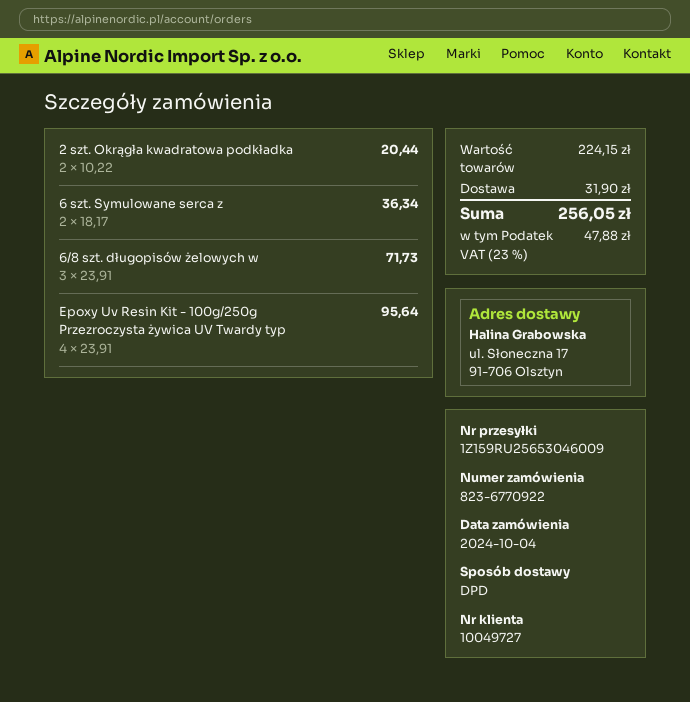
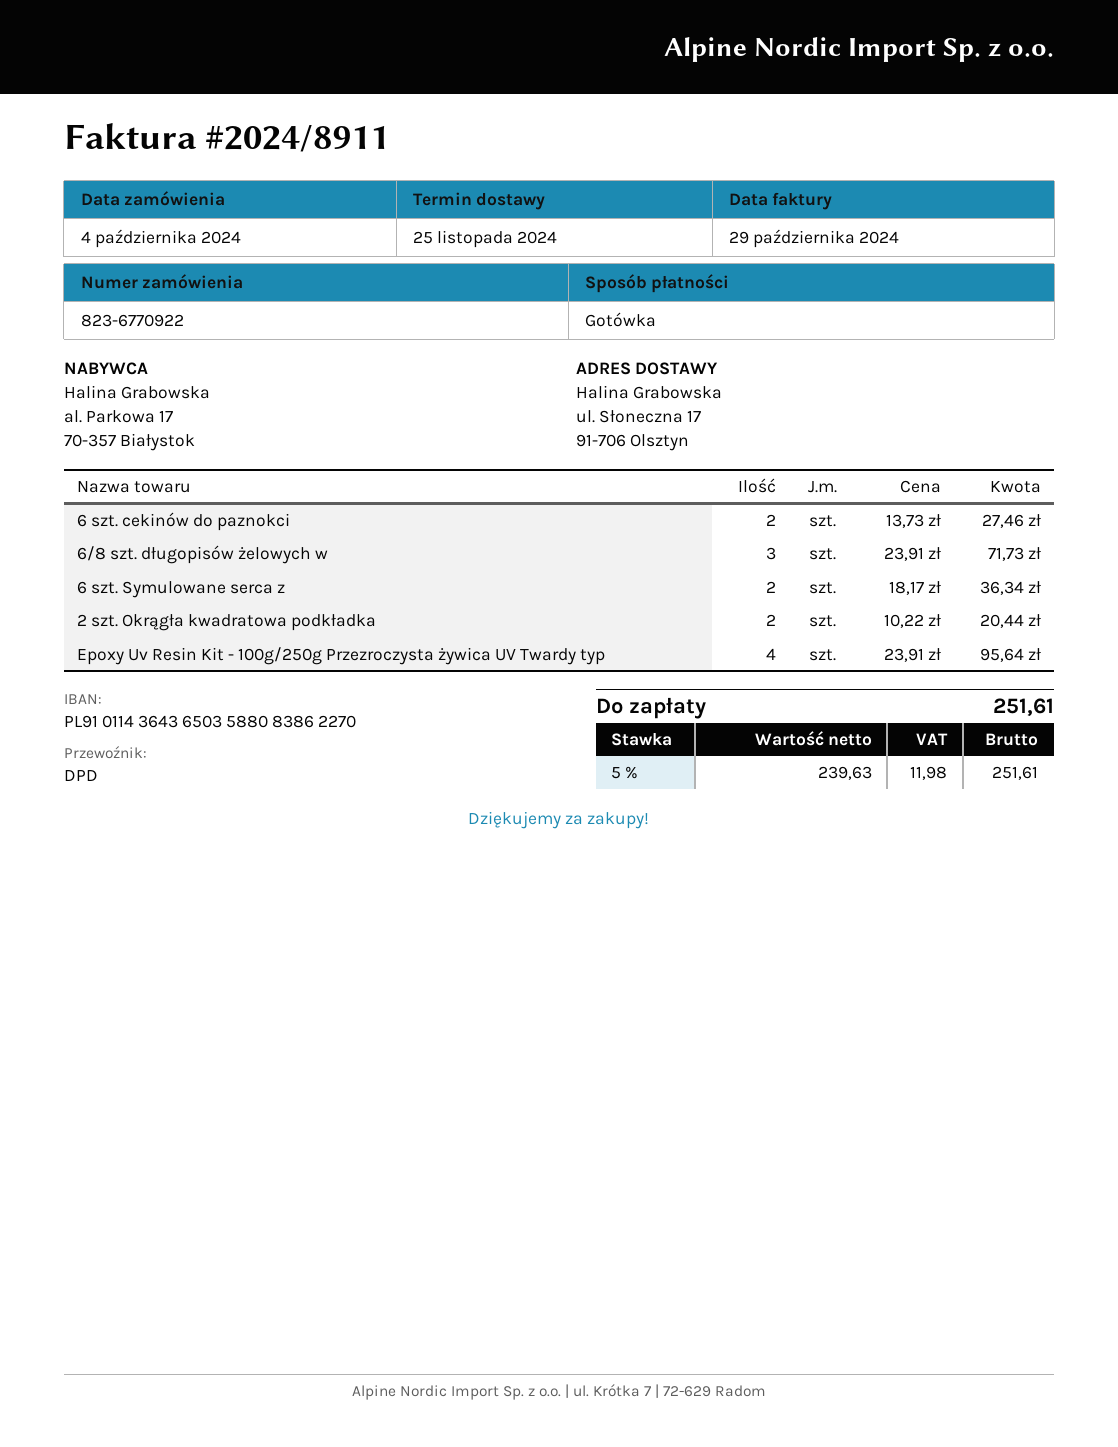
6 szt. cekinów do paznokci: none -> 2 x 13.73 = 27.46
shipping: 31.90 -> none
tax: 23% = 47.88 -> 5% = 11.98
total: 256.05 -> 251.61

